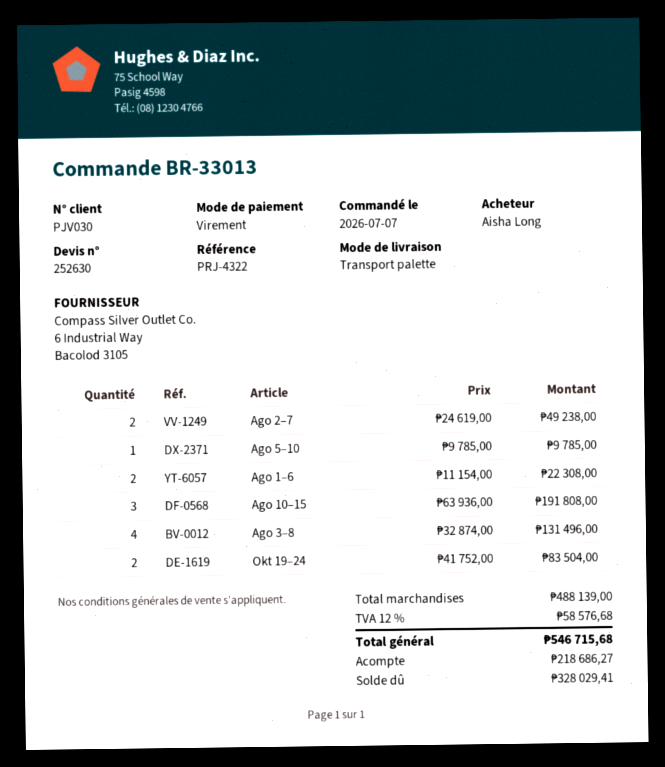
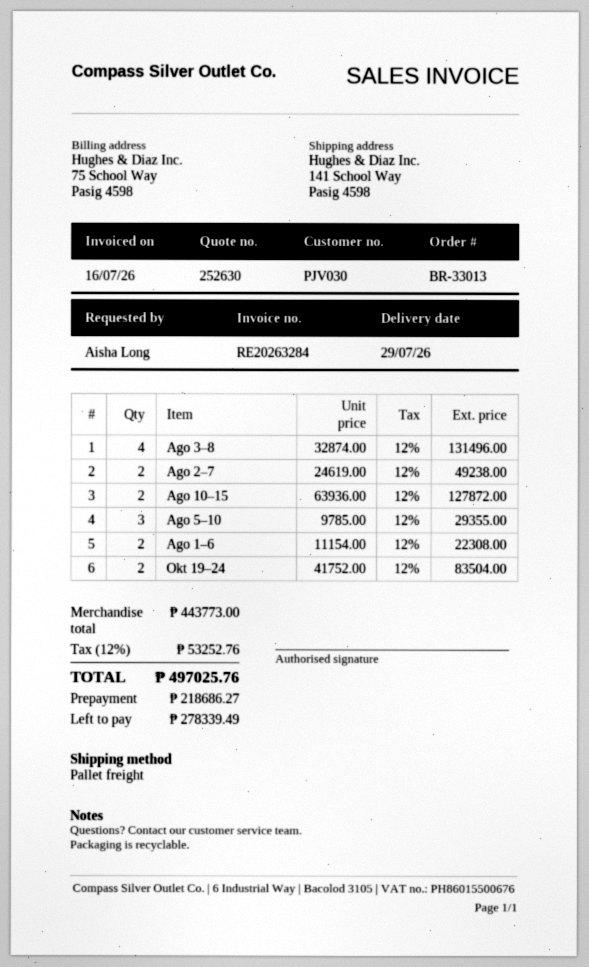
Ago 5–10: 1 x 9785.00 = 9785.00 -> 3 x 9785.00 = 29355.00
Ago 10–15: 3 x 63936.00 = 191808.00 -> 2 x 63936.00 = 127872.00
subtotal: 488139.00 -> 443773.00
tax: 12% = 58576.68 -> 12% = 53252.76
total: 546715.68 -> 497025.76
balance: 328029.41 -> 278339.49

